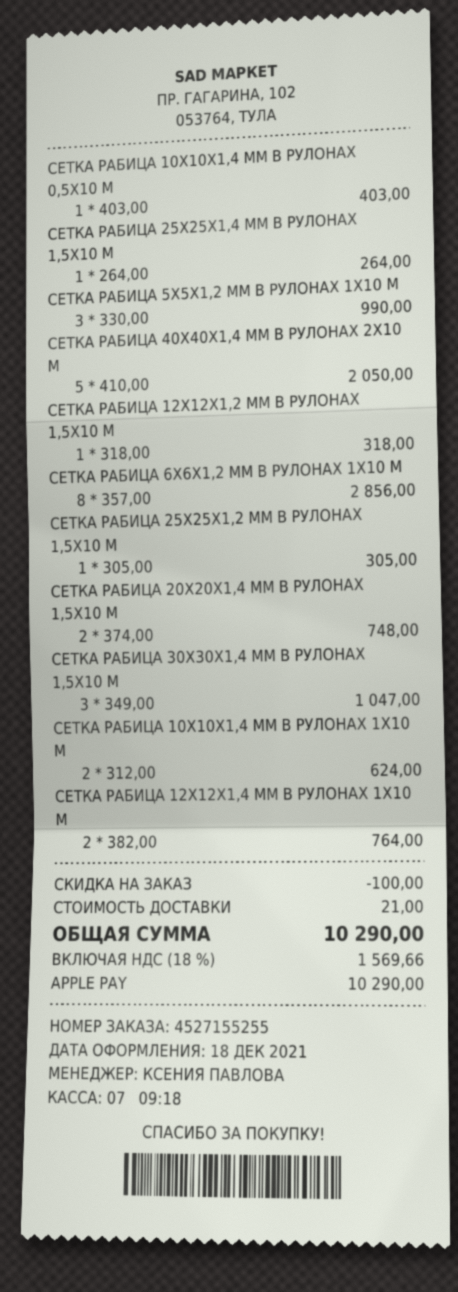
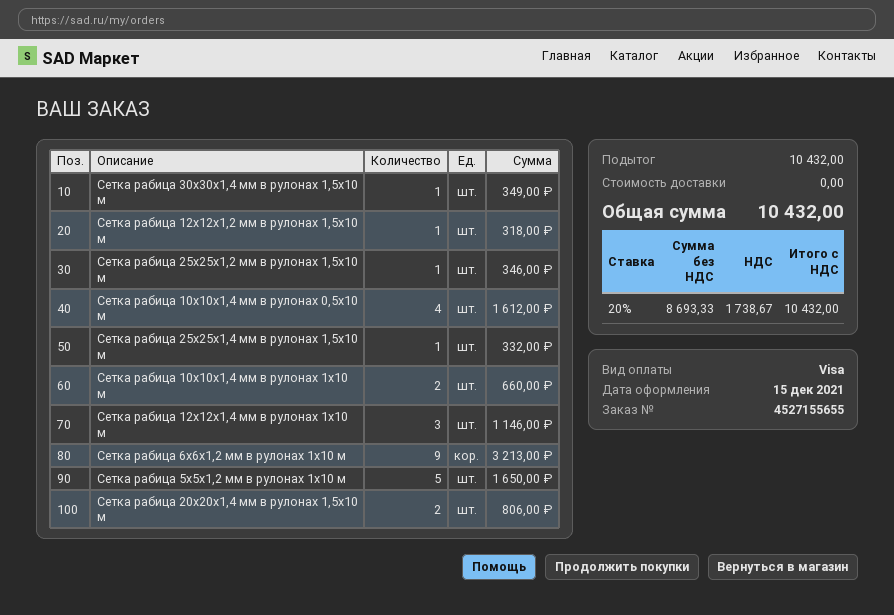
order number: 4527155255 -> 4527155655
order date: 2021-12-18 -> 2021-12-15
payment method: Apple Pay -> Visa
СЕТКА РАБИЦА 10Х10Х1,4 ММ В РУЛОНАХ 0,5Х10 М: 1 for 403.00 -> 4 for 1612.00
СЕТКА РАБИЦА 25Х25Х1,4 ММ В РУЛОНАХ 1,5Х10 М: 1 for 264.00 -> 1 for 332.00
СЕТКА РАБИЦА 5Х5Х1,2 ММ В РУЛОНАХ 1Х10 М: 3 for 990.00 -> 5 for 1650.00
СЕТКА РАБИЦА 40Х40Х1,4 ММ В РУЛОНАХ 2Х10 М: 5 for 2050.00 -> none
СЕТКА РАБИЦА 6Х6Х1,2 ММ В РУЛОНАХ 1Х10 М: 8 for 2856.00 -> 9 for 3213.00
СЕТКА РАБИЦА 25Х25Х1,2 ММ В РУЛОНАХ 1,5Х10 М: 1 for 305.00 -> 1 for 346.00
СЕТКА РАБИЦА 20Х20Х1,4 ММ В РУЛОНАХ 1,5Х10 М: 2 for 748.00 -> 2 for 806.00
СЕТКА РАБИЦА 30Х30Х1,4 ММ В РУЛОНАХ 1,5Х10 М: 3 for 1047.00 -> 1 for 349.00
СЕТКА РАБИЦА 10Х10Х1,4 ММ В РУЛОНАХ 1Х10 М: 2 for 624.00 -> 2 for 660.00
СЕТКА РАБИЦА 12Х12Х1,4 ММ В РУЛОНАХ 1Х10 М: 2 for 764.00 -> 3 for 1146.00
discount: 100.00 -> none
shipping: 21.00 -> 0.00
tax: 18% = 1569.66 -> 20% = 1738.67
total: 10290.00 -> 10432.00

